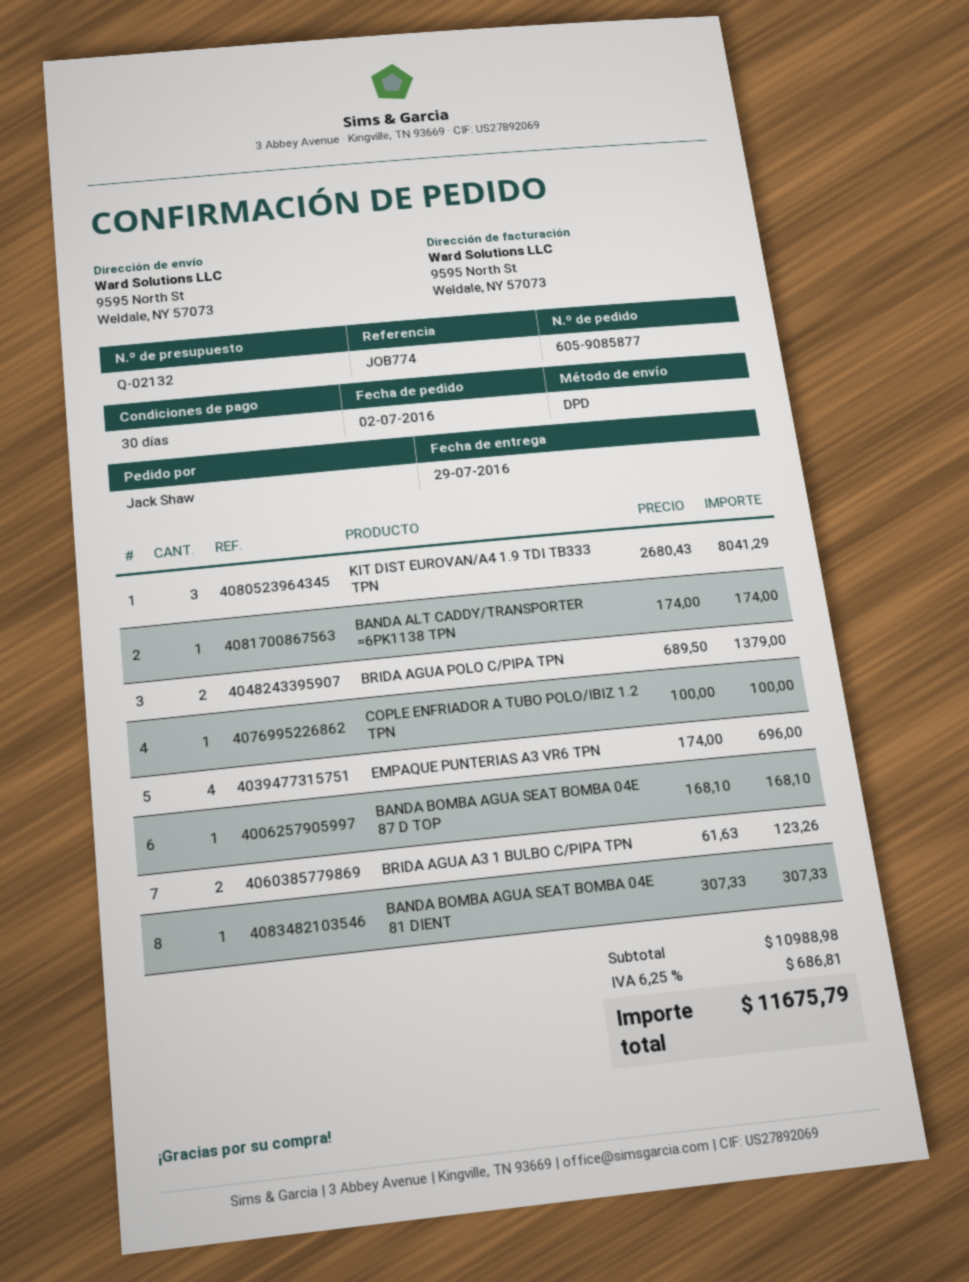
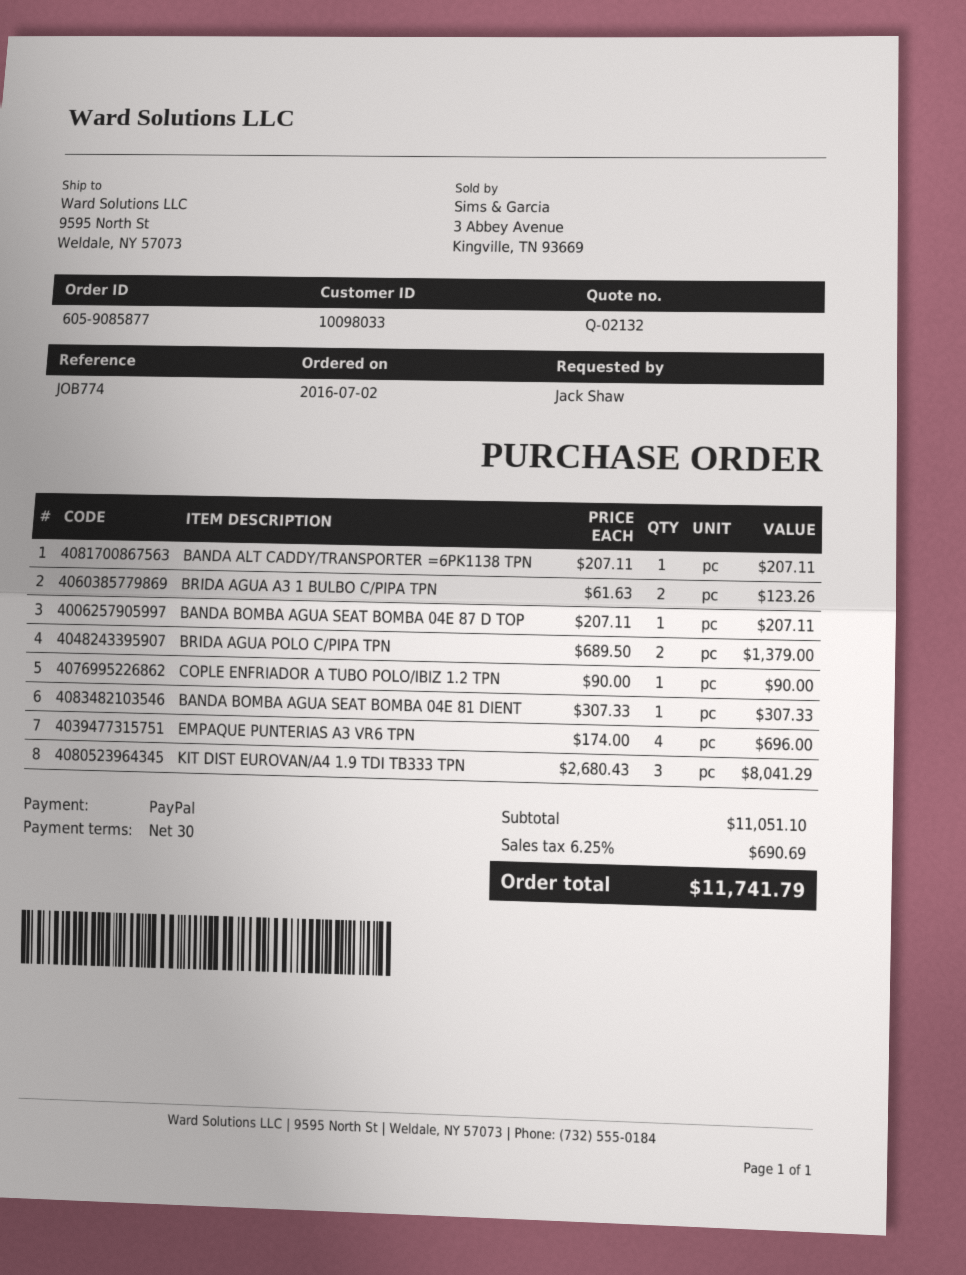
BANDA ALT CADDY/TRANSPORTER =6PK1138 TPN: 1 x 174.00 = 174.00 -> 1 x 207.11 = 207.11
COPLE ENFRIADOR A TUBO POLO/IBIZ 1.2 TPN: 1 x 100.00 = 100.00 -> 1 x 90.00 = 90.00
BANDA BOMBA AGUA SEAT BOMBA 04E 87 D TOP: 1 x 168.10 = 168.10 -> 1 x 207.11 = 207.11
subtotal: 10988.98 -> 11051.10
tax: 6.25% = 686.81 -> 6.25% = 690.69
total: 11675.79 -> 11741.79

